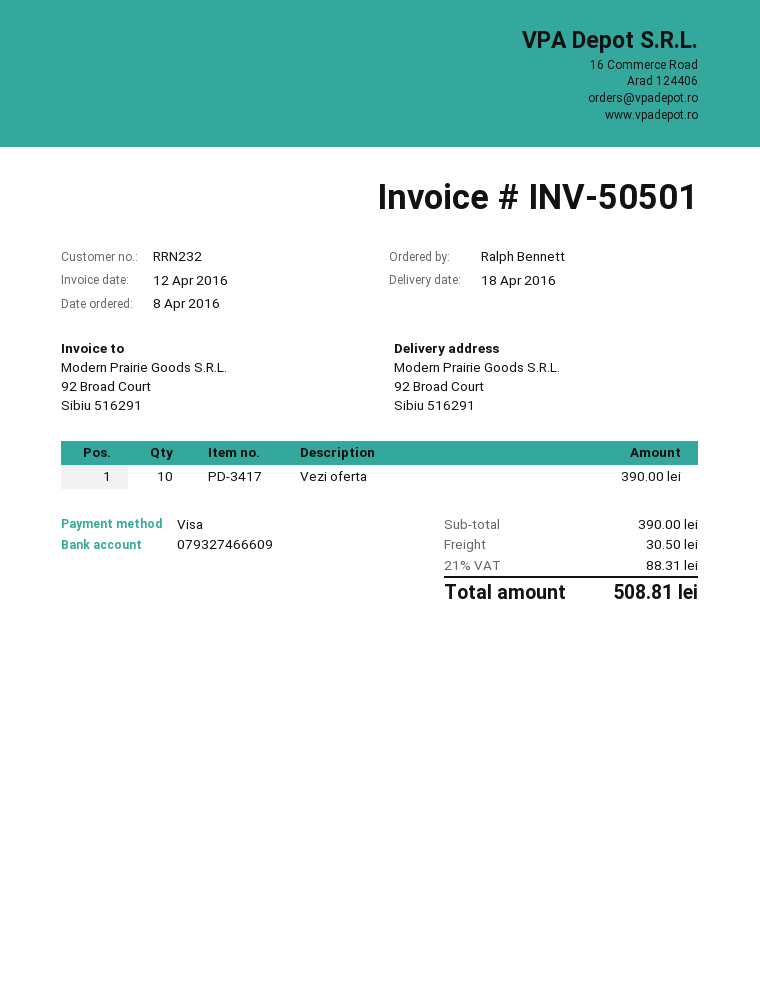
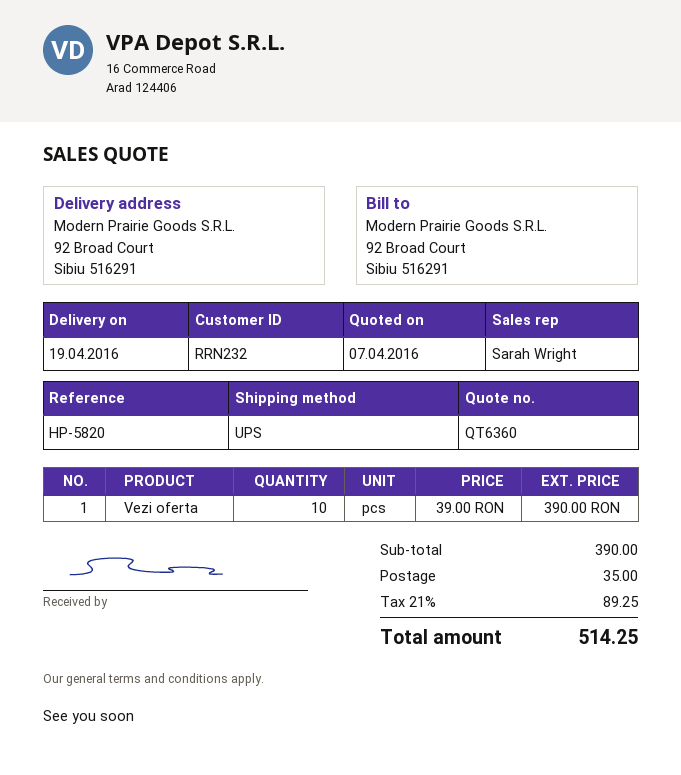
delivery date: 2016-04-18 -> 2016-04-19
shipping: 30.50 -> 35.00
tax: 21% = 88.31 -> 21% = 89.25
total: 508.81 -> 514.25

